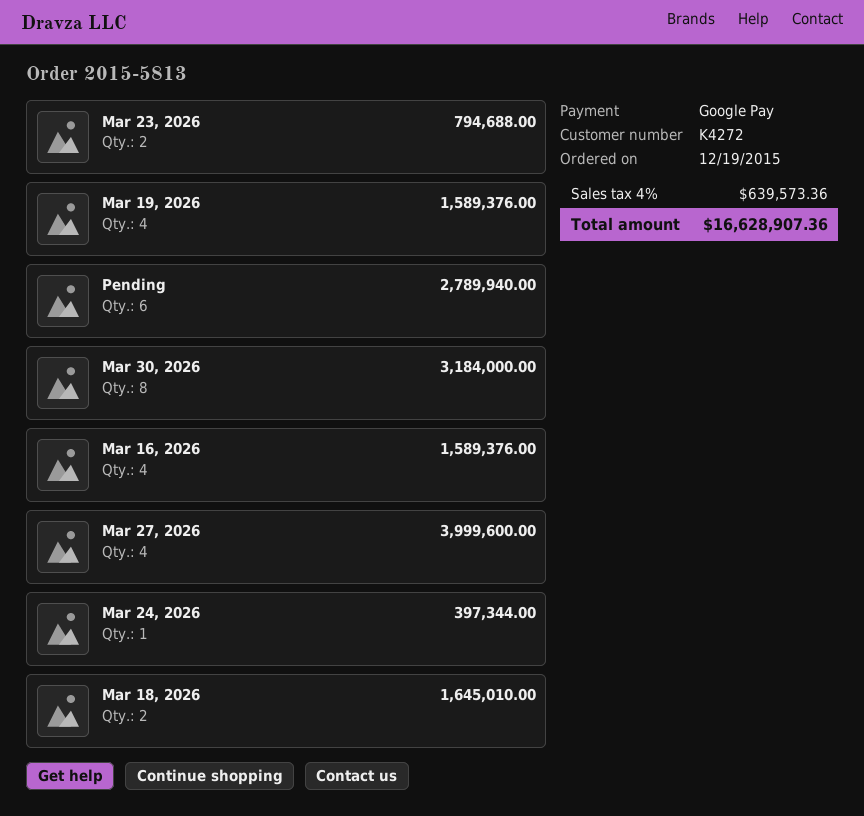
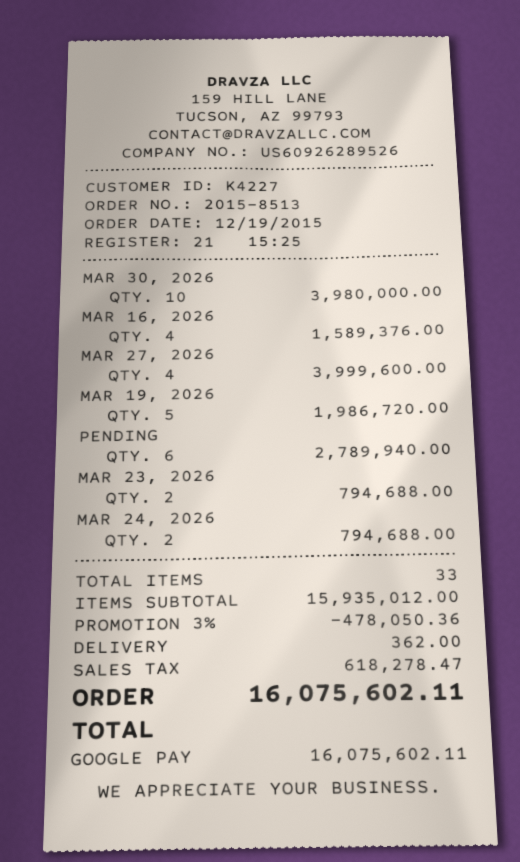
order number: 2015-5813 -> 2015-8513
customer number: K4272 -> K4227
Mar 19, 2026: 4 for 1589376.00 -> 5 for 1986720.00
Mar 30, 2026: 8 for 3184000.00 -> 10 for 3980000.00
Mar 24, 2026: 1 for 397344.00 -> 2 for 794688.00
Mar 18, 2026: 2 for 1645010.00 -> none
discount: none -> 3% = 478050.36
shipping: none -> 362.00
tax: 639573.36 -> 618278.47
total: 16628907.36 -> 16075602.11

